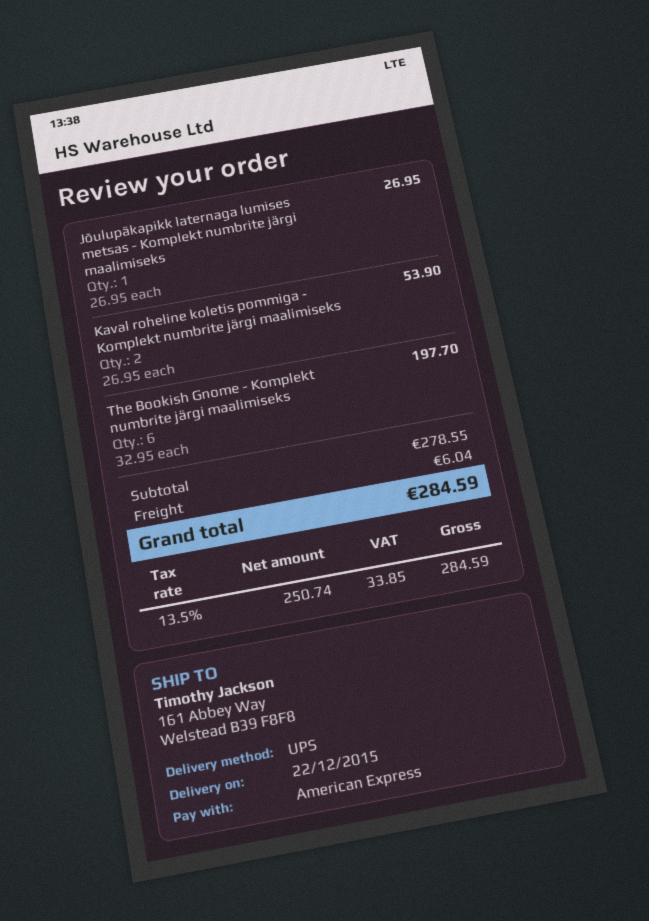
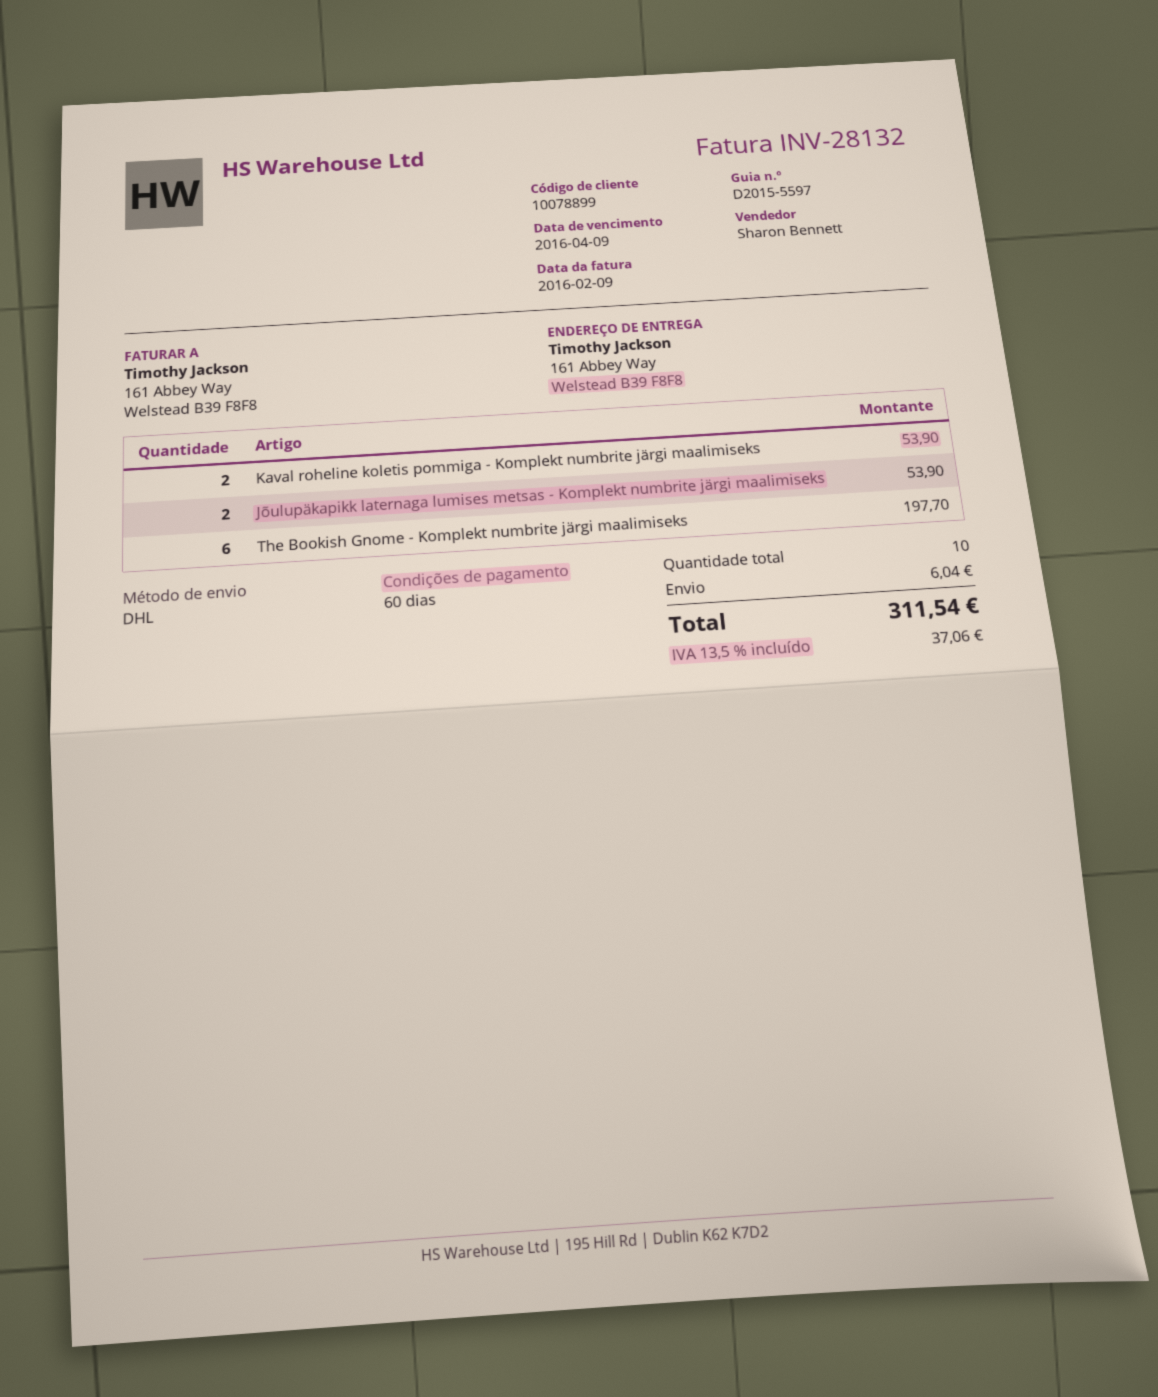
shipping method: UPS -> DHL
Jõulupäkapikk laternaga lumises metsas - Komplekt numbrite järgi maalimiseks: 1 for 26.95 -> 2 for 53.90
tax: 13.5% = 33.85 -> 13.5% = 37.06
total: 284.59 -> 311.54

